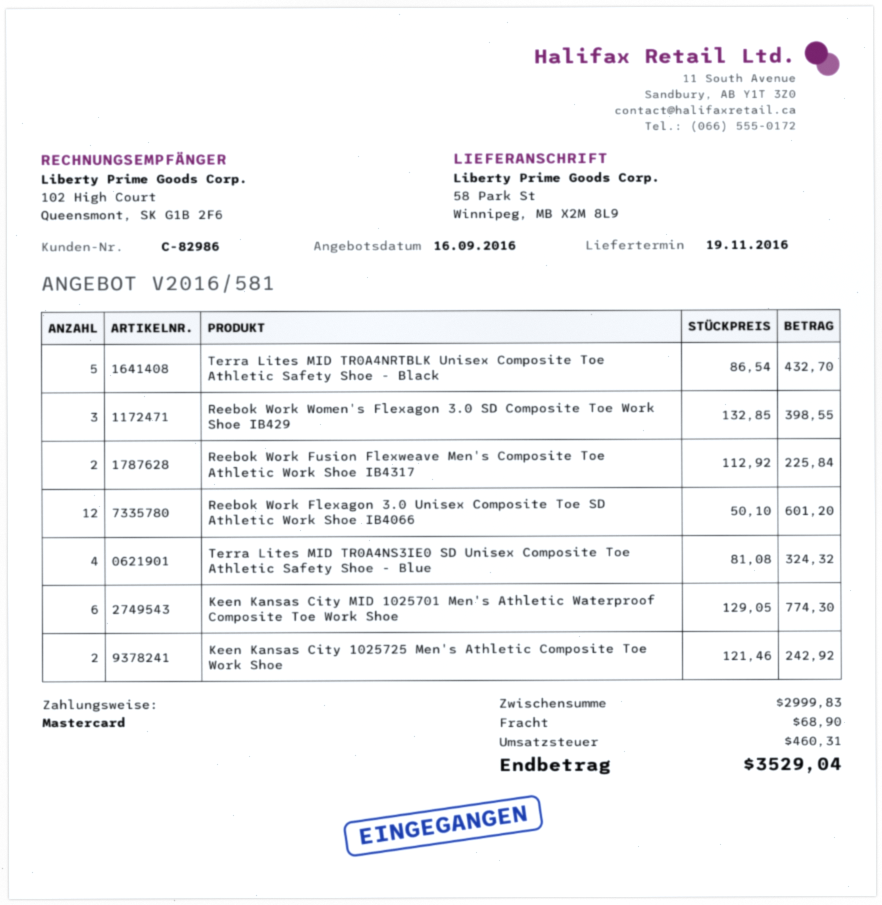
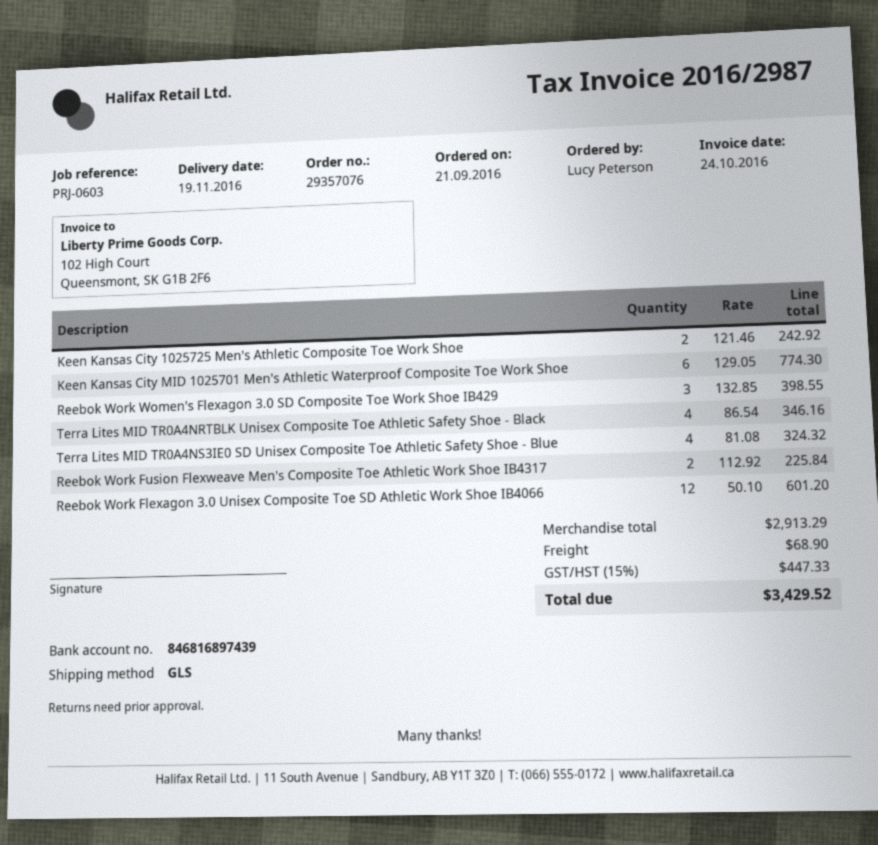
Terra Lites MID TR0A4NRTBLK Unisex Composite Toe Athletic Safety Shoe - Black: 5 x 86.54 = 432.70 -> 4 x 86.54 = 346.16
subtotal: 2999.83 -> 2913.29
tax: 460.31 -> 447.33
total: 3529.04 -> 3429.52

